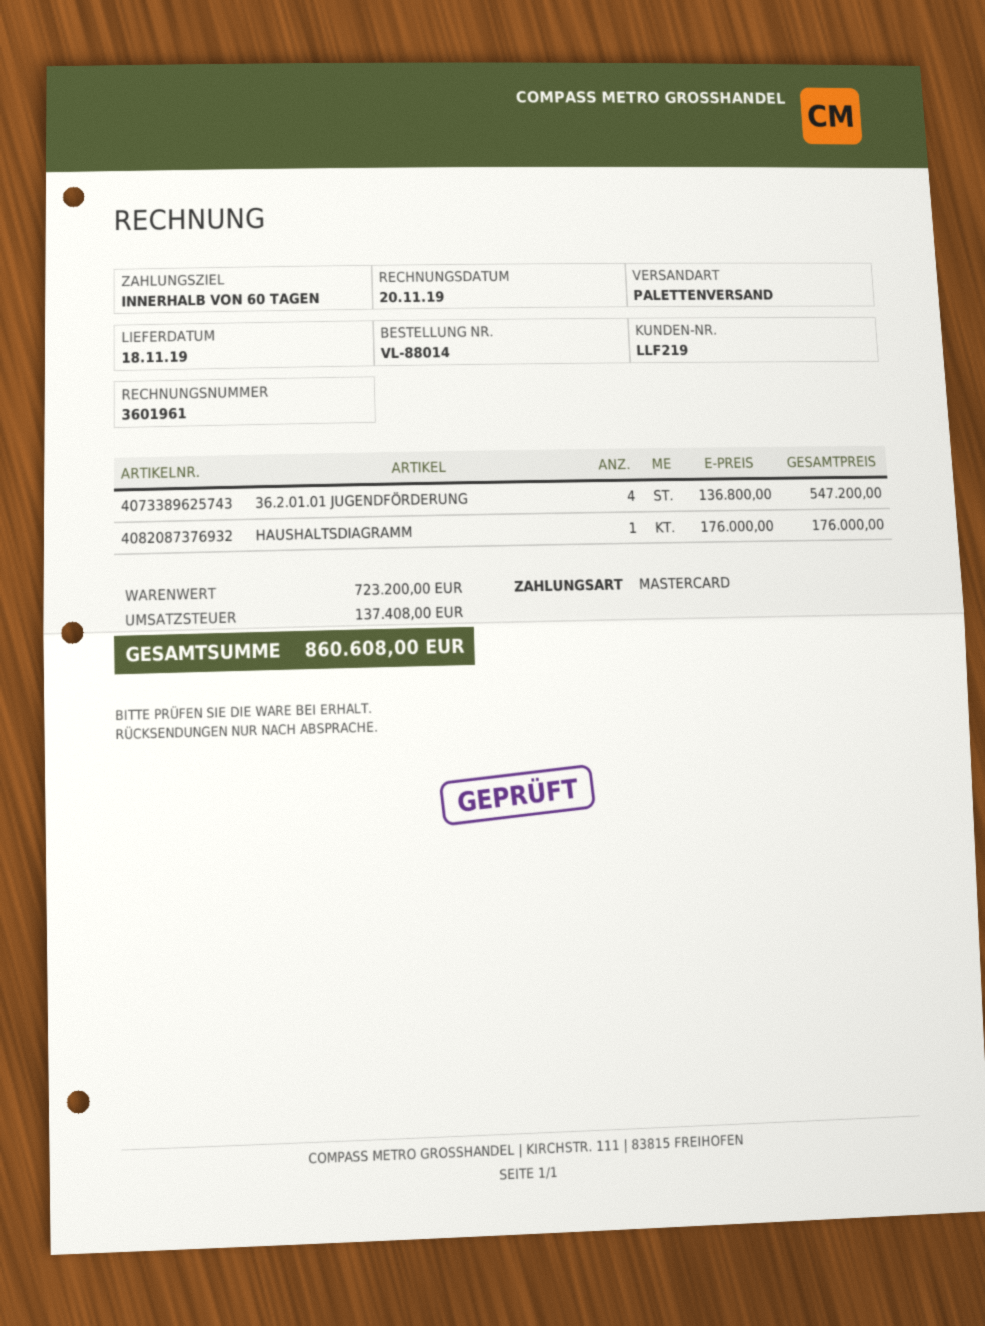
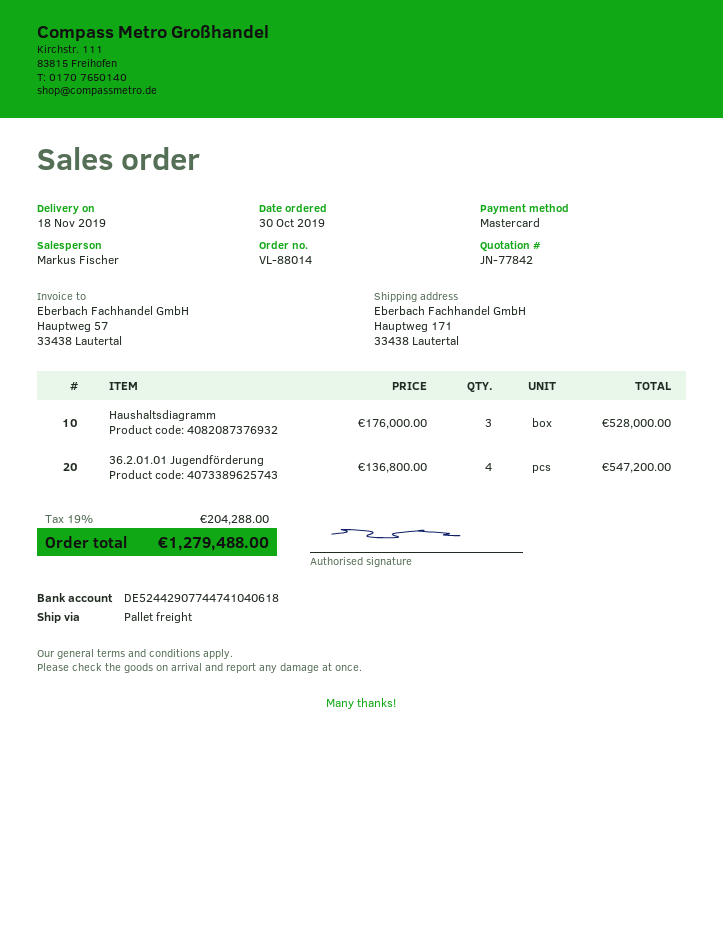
HAUSHALTSDIAGRAMM: 1 x 176000.00 = 176000.00 -> 3 x 176000.00 = 528000.00
tax: 137408.00 -> 204288.00
total: 860608.00 -> 1279488.00

